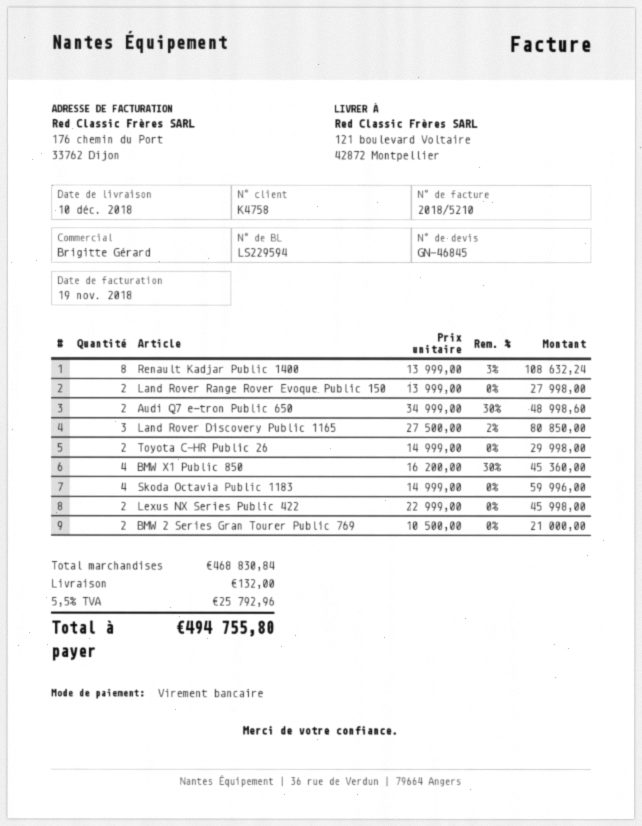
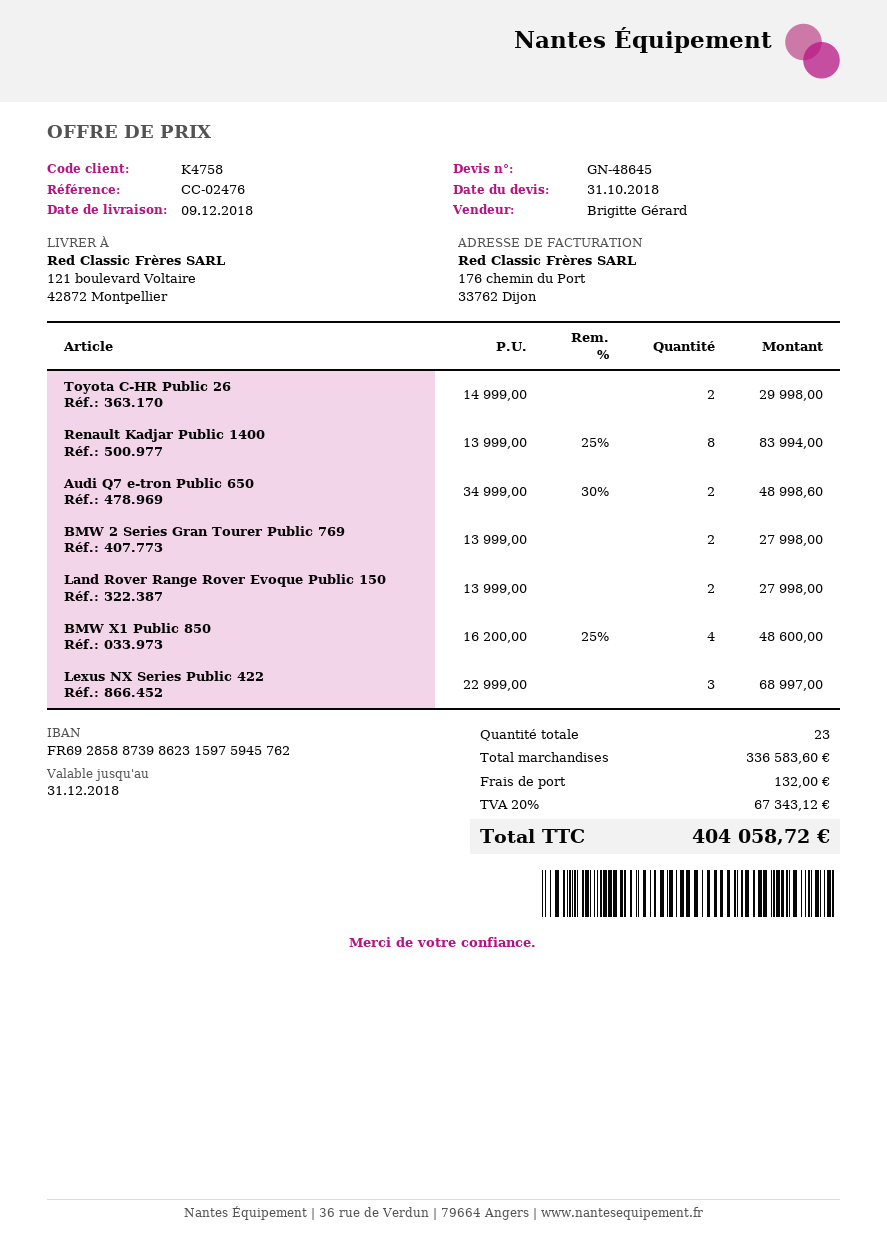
quote number: GN-46845 -> GN-48645
delivery date: 2018-12-10 -> 2018-12-09
Renault Kadjar Public 1400: 8 x 13999.00 - 3% = 108632.24 -> 8 x 13999.00 - 25% = 83994.00
Land Rover Discovery Public 1165: 3 x 27500.00 - 2% = 80850.00 -> none
BMW X1 Public 850: 4 x 16200.00 - 30% = 45360.00 -> 4 x 16200.00 - 25% = 48600.00
Skoda Octavia Public 1183: 4 x 14999.00 = 59996.00 -> none
Lexus NX Series Public 422: 2 x 22999.00 = 45998.00 -> 3 x 22999.00 = 68997.00
BMW 2 Series Gran Tourer Public 769: 2 x 10500.00 = 21000.00 -> 2 x 13999.00 = 27998.00
subtotal: 468830.84 -> 336583.60
tax: 5.5% = 25792.96 -> 20% = 67343.12
total: 494755.80 -> 404058.72

